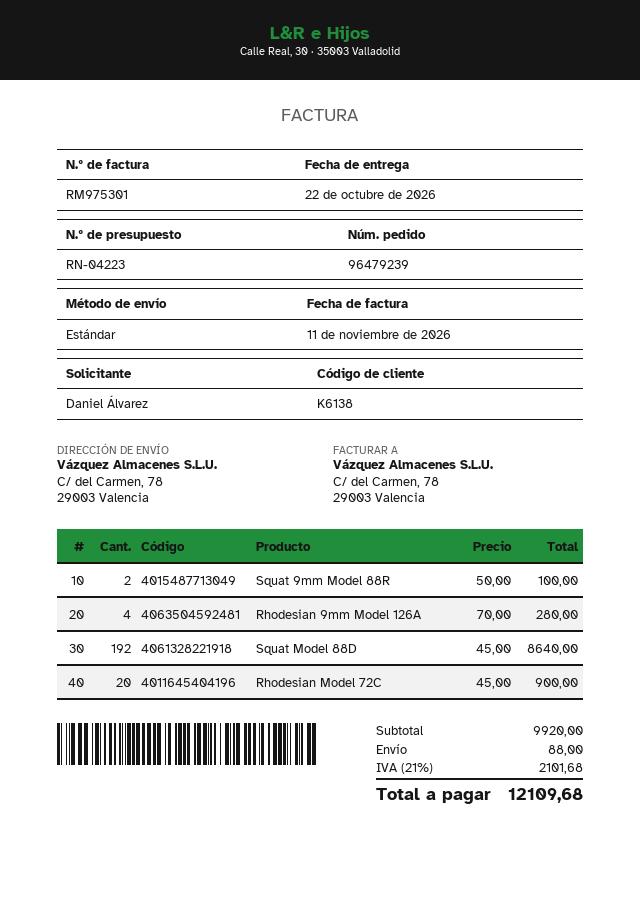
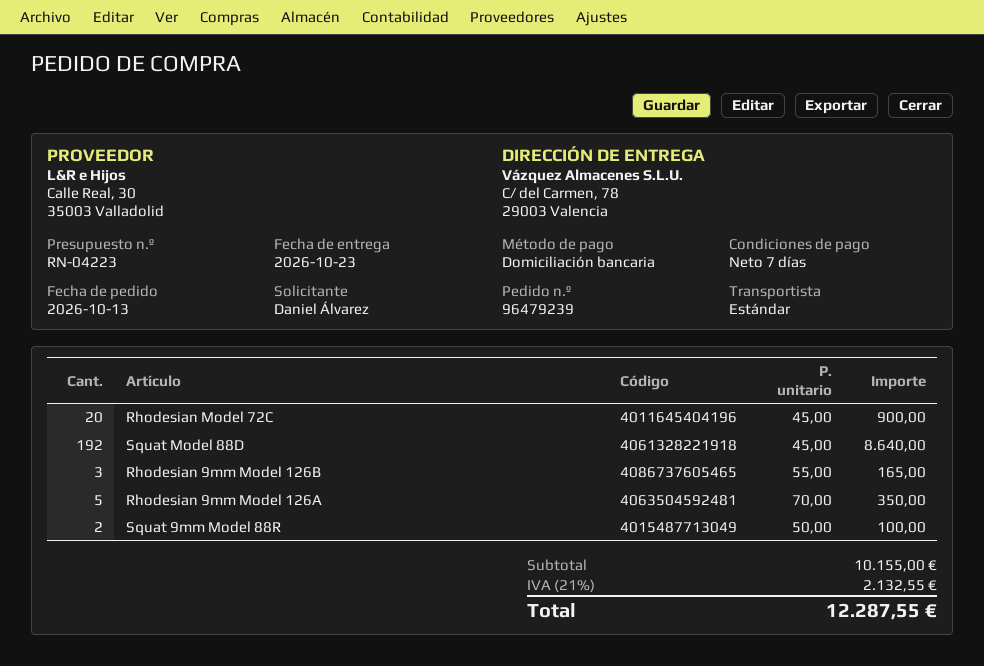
delivery date: 2026-10-22 -> 2026-10-23
Rhodesian 9mm Model 126A: 4 x 70.00 = 280.00 -> 5 x 70.00 = 350.00
Rhodesian 9mm Model 126B: none -> 3 x 55.00 = 165.00
subtotal: 9920.00 -> 10155.00
shipping: 88.00 -> none
tax: 21% = 2101.68 -> 21% = 2132.55
total: 12109.68 -> 12287.55

